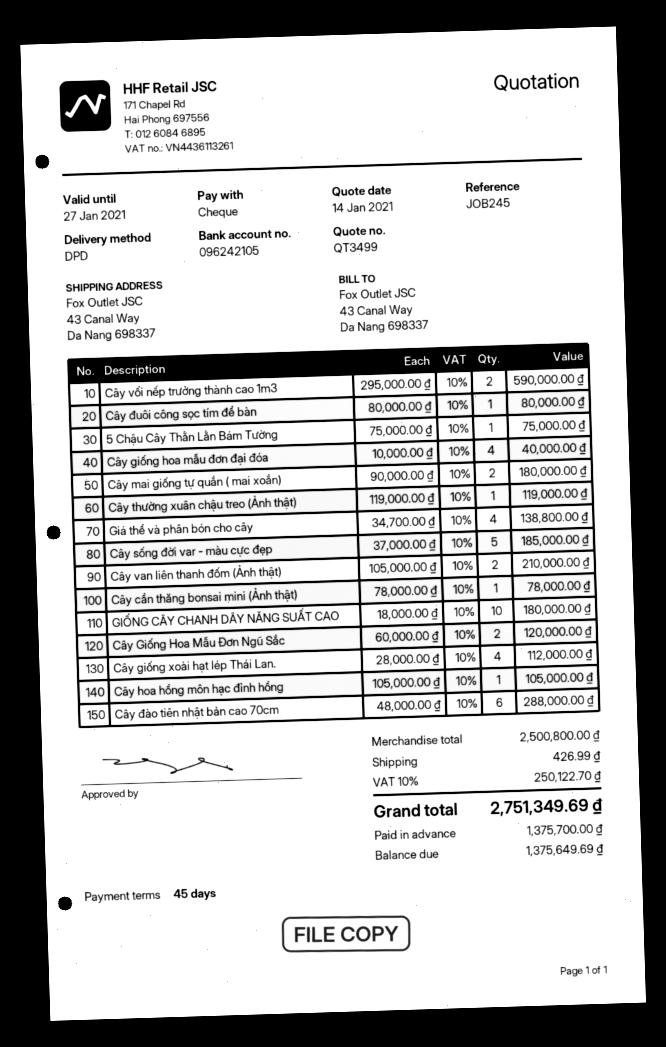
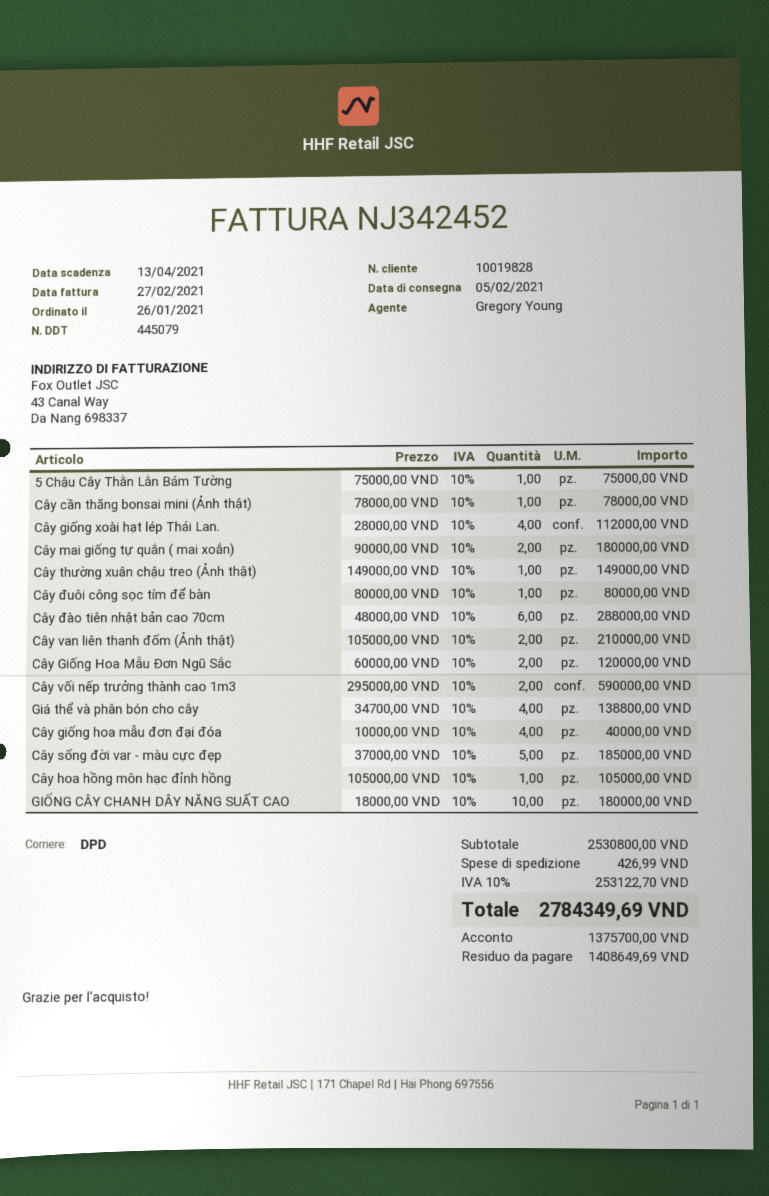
Cây thường xuân chậu treo (Ảnh thật): 1 x 119000.00 = 119000.00 -> 1 x 149000.00 = 149000.00
subtotal: 2500800.00 -> 2530800.00
tax: 10% = 250122.70 -> 10% = 253122.70
total: 2751349.69 -> 2784349.69
balance: 1375649.69 -> 1408649.69

